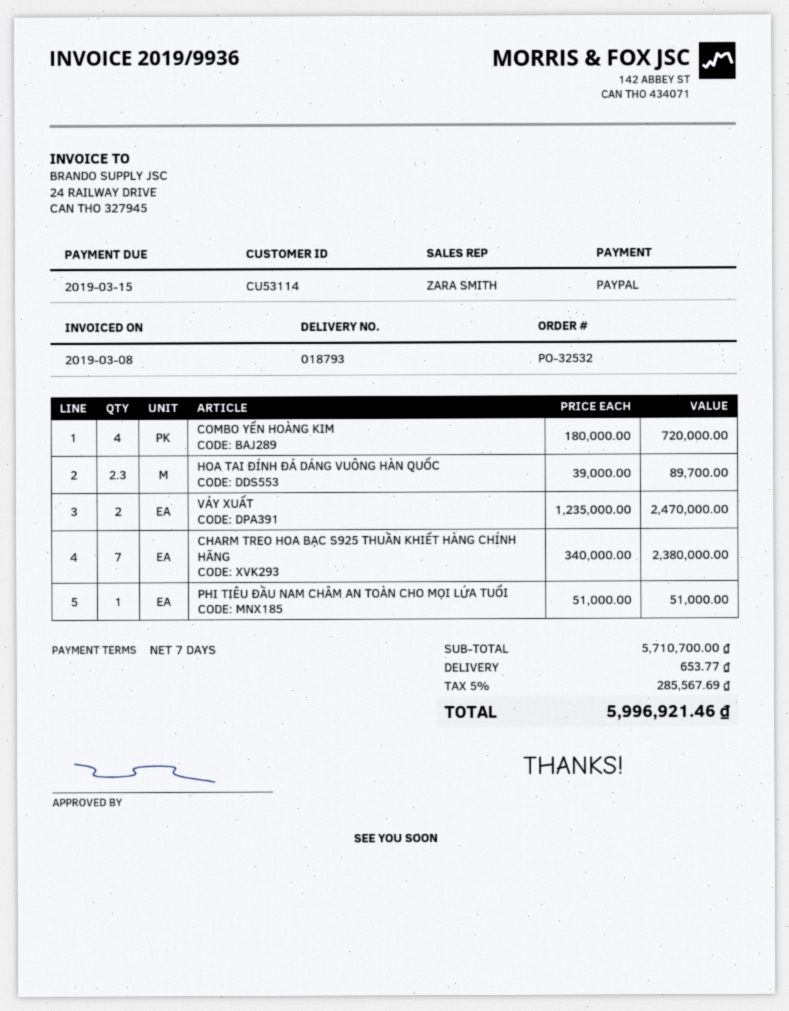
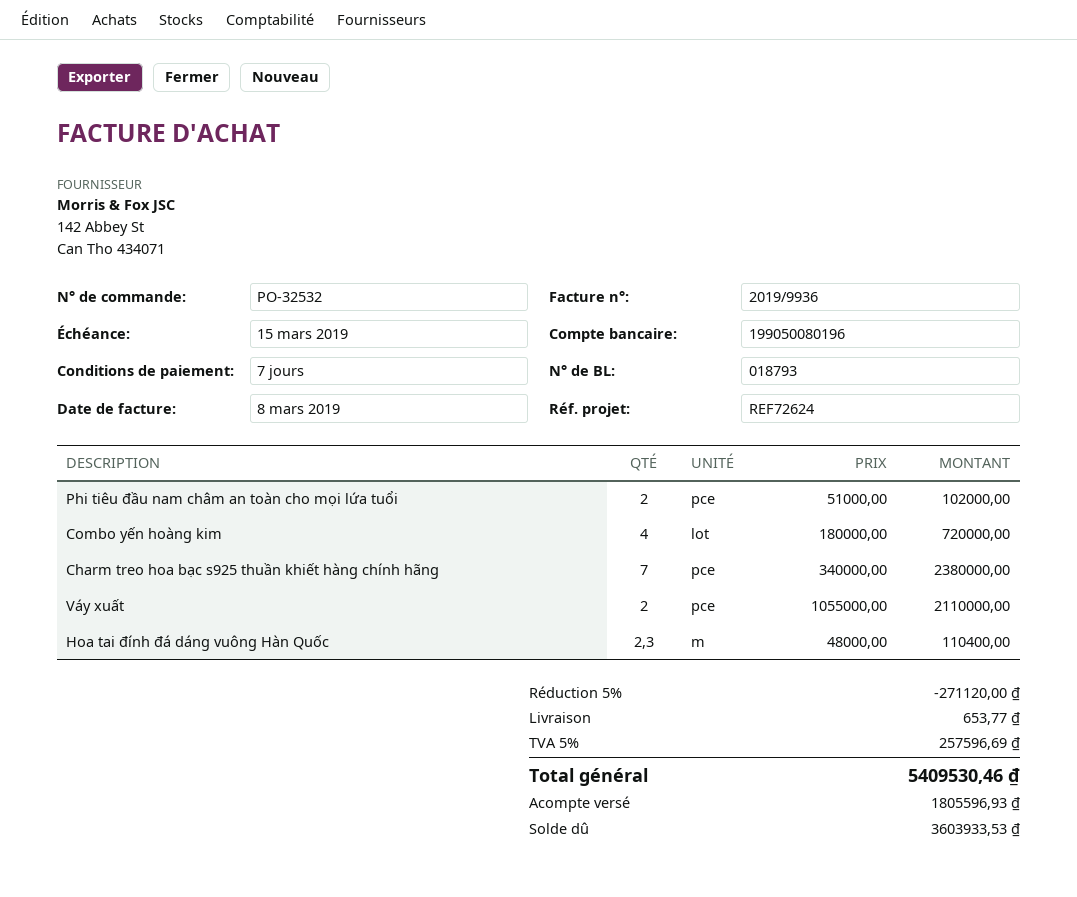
HOA TAI ĐÍNH ĐÁ DÁNG VUÔNG HÀN QUỐC: 2.3 x 39000.00 = 89700.00 -> 2.3 x 48000.00 = 110400.00
VÁY XUẤT: 2 x 1235000.00 = 2470000.00 -> 2 x 1055000.00 = 2110000.00
PHI TIÊU ĐẦU NAM CHÂM AN TOÀN CHO MỌI LỨA TUỔI: 1 x 51000.00 = 51000.00 -> 2 x 51000.00 = 102000.00
discount: none -> 5% = 271120.00
tax: 5% = 285567.69 -> 5% = 257596.69
total: 5996921.46 -> 5409530.46

